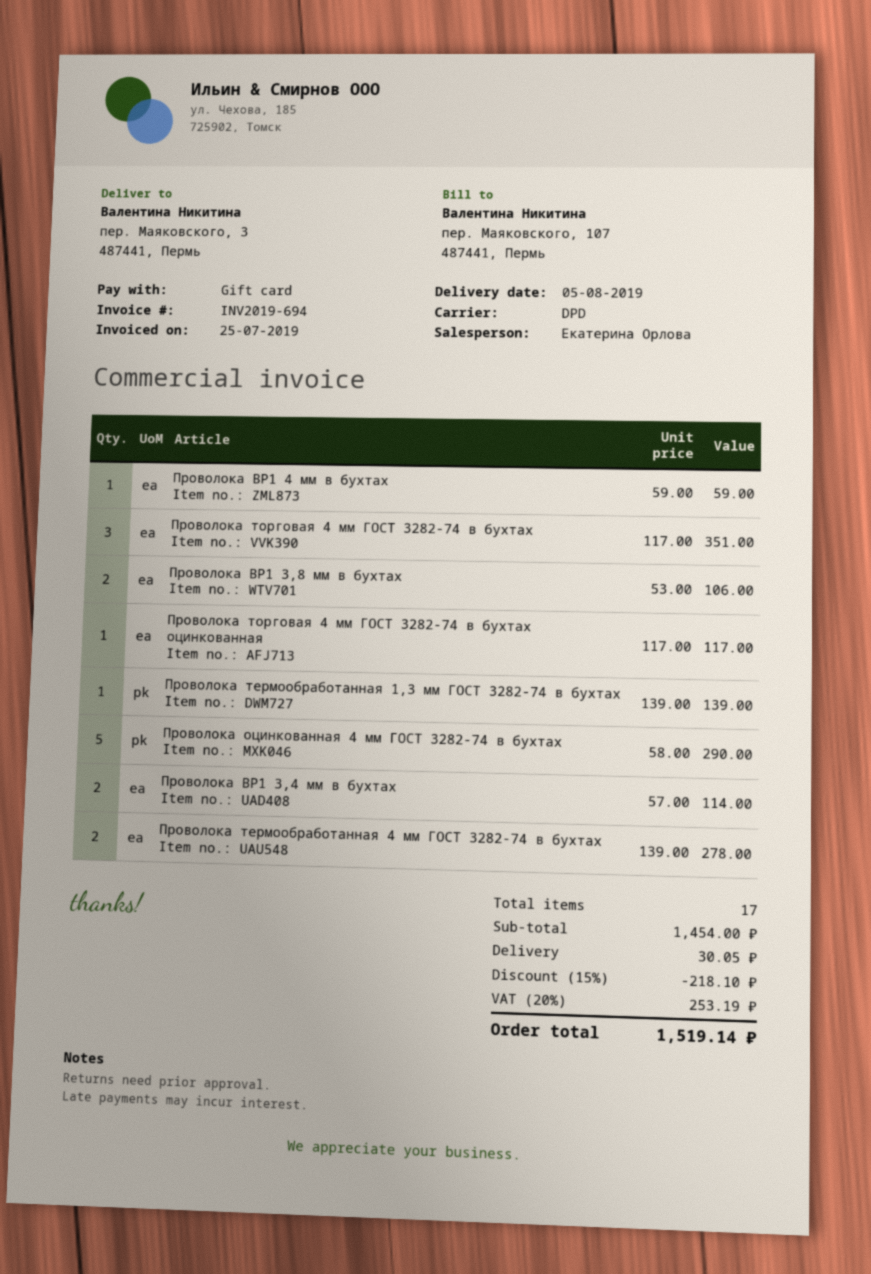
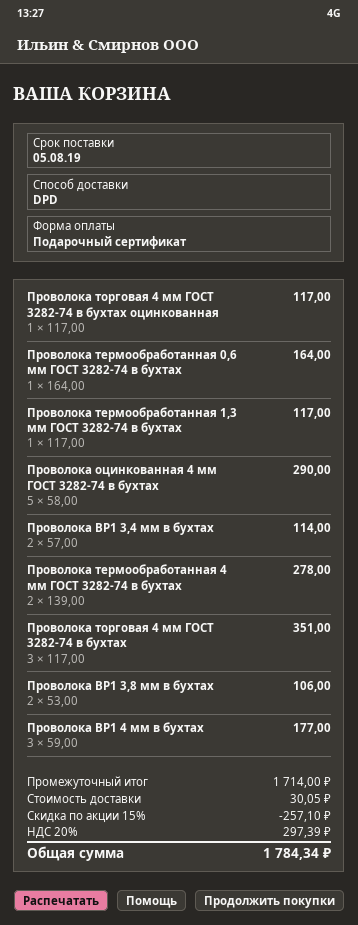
Проволока ВР1 4 мм в бухтах: 1 x 59.00 = 59.00 -> 3 x 59.00 = 177.00
Проволока термообработанная 1,3 мм ГОСТ 3282-74 в бухтах: 1 x 139.00 = 139.00 -> 1 x 117.00 = 117.00
Проволока термообработанная 0,6 мм ГОСТ 3282-74 в бухтах: none -> 1 x 164.00 = 164.00
subtotal: 1454.00 -> 1714.00
discount: 15% = 218.10 -> 15% = 257.10
tax: 20% = 253.19 -> 20% = 297.39
total: 1519.14 -> 1784.34

